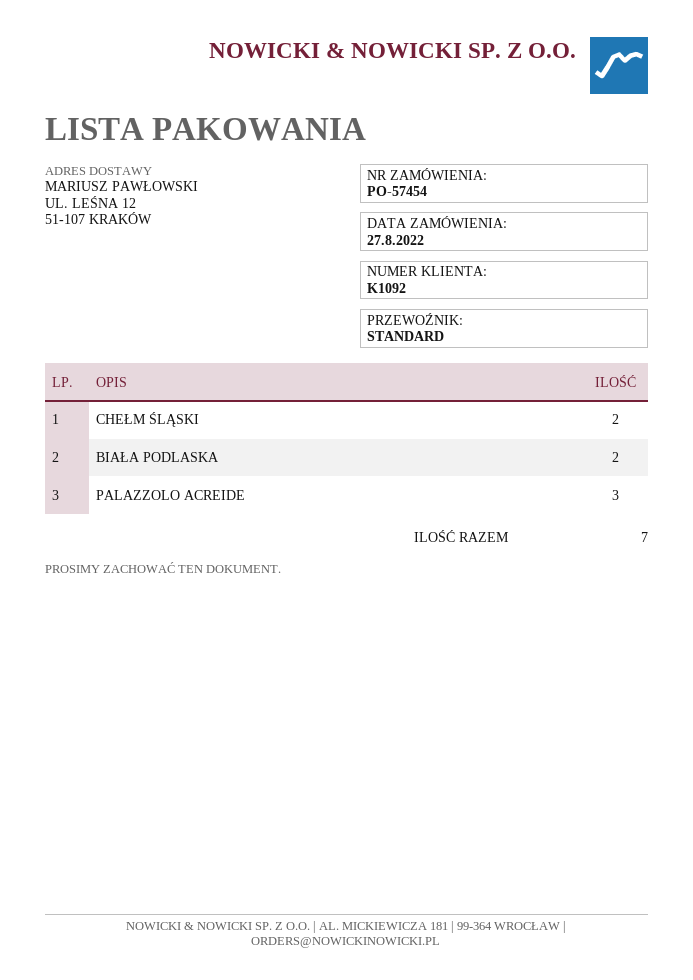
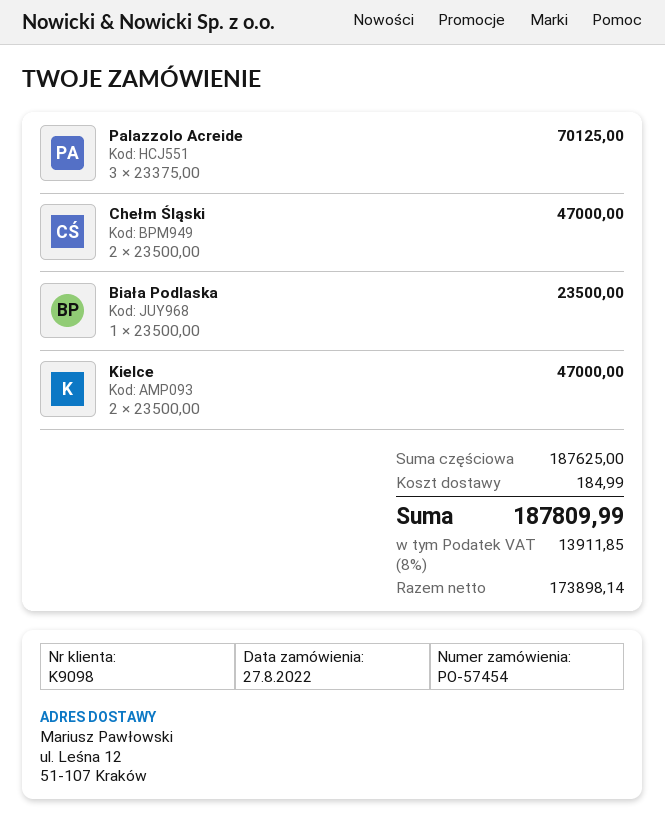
customer number: K1092 -> K9098
BIAŁA PODLASKA: 2 -> 1
Kielce: none -> 2

